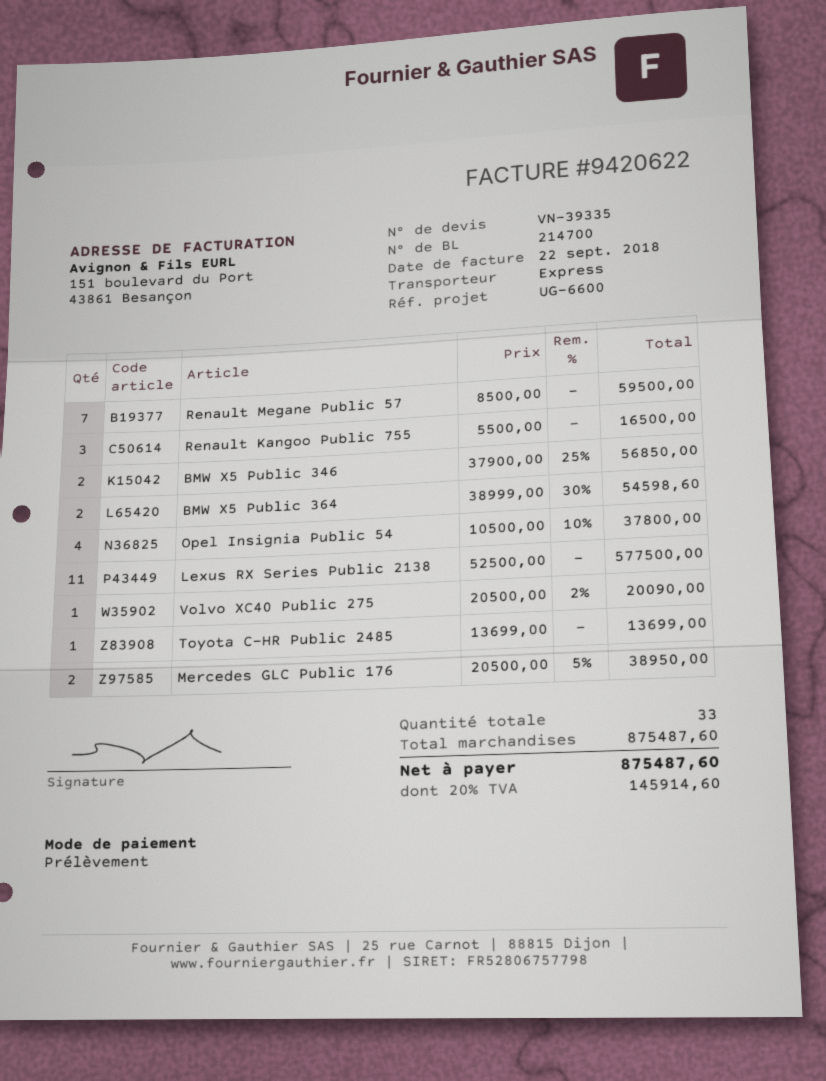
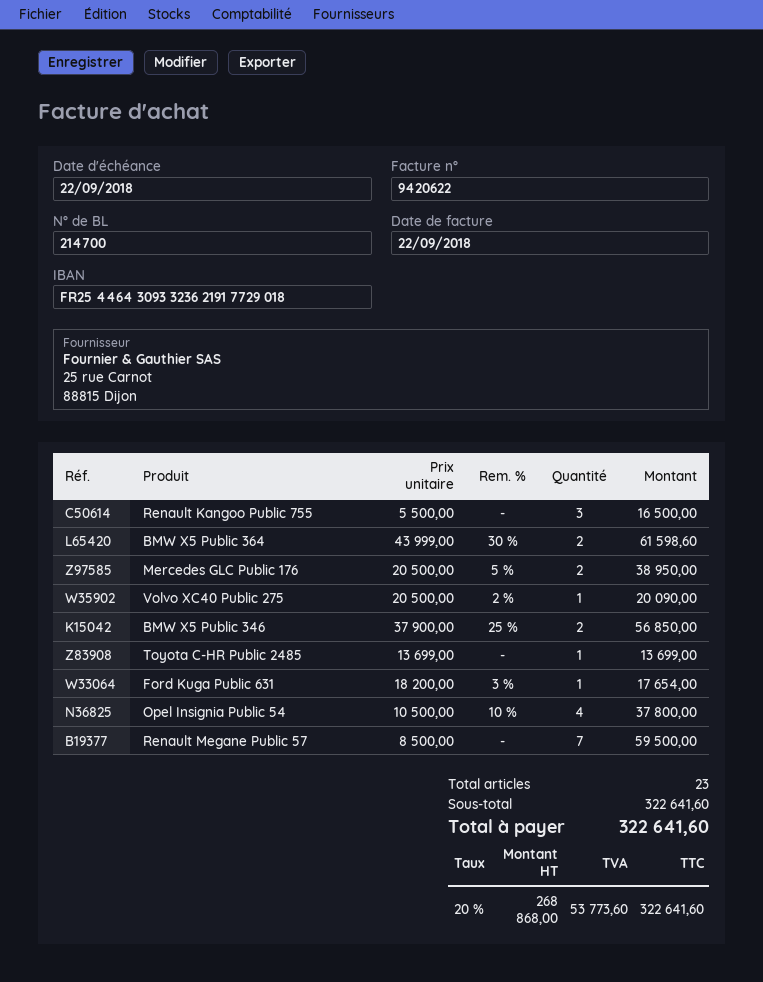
BMW X5 Public 364: 2 x 38999.00 - 30% = 54598.60 -> 2 x 43999.00 - 30% = 61598.60
Lexus RX Series Public 2138: 11 x 52500.00 = 577500.00 -> none
Ford Kuga Public 631: none -> 1 x 18200.00 - 3% = 17654.00
total quantity: 33 -> 23
subtotal: 875487.60 -> 322641.60
tax: 20% = 145914.60 -> 20% = 53773.60
total: 875487.60 -> 322641.60

